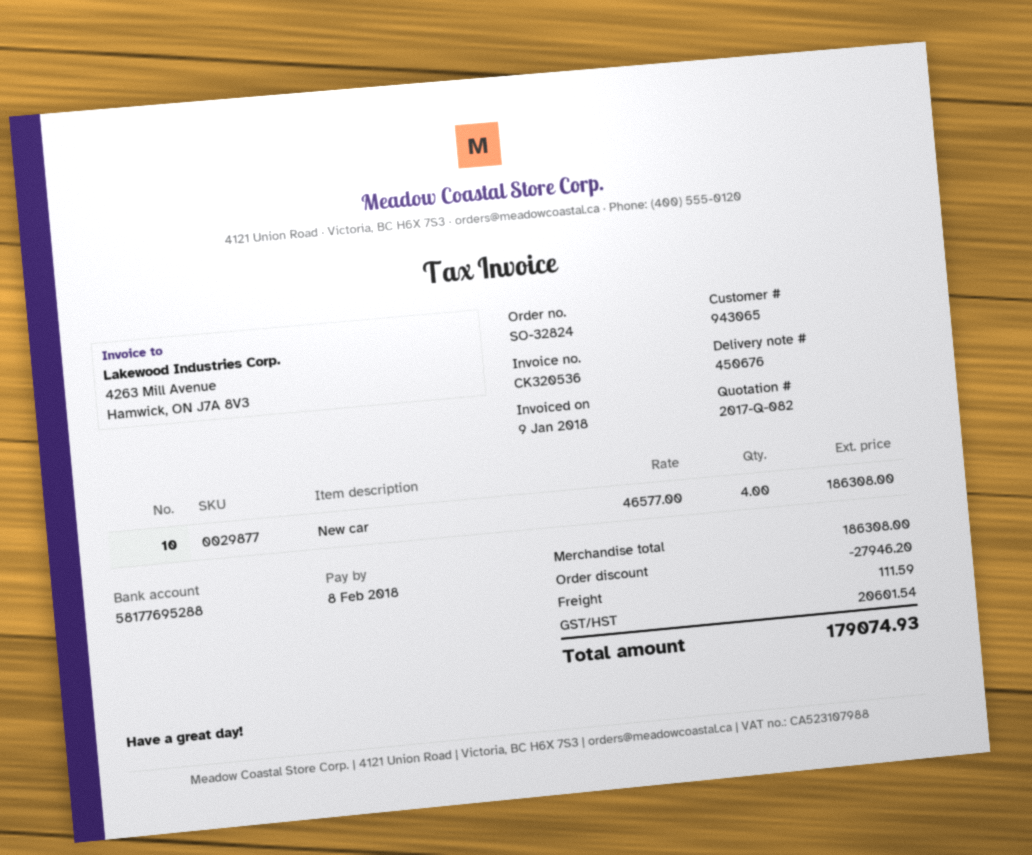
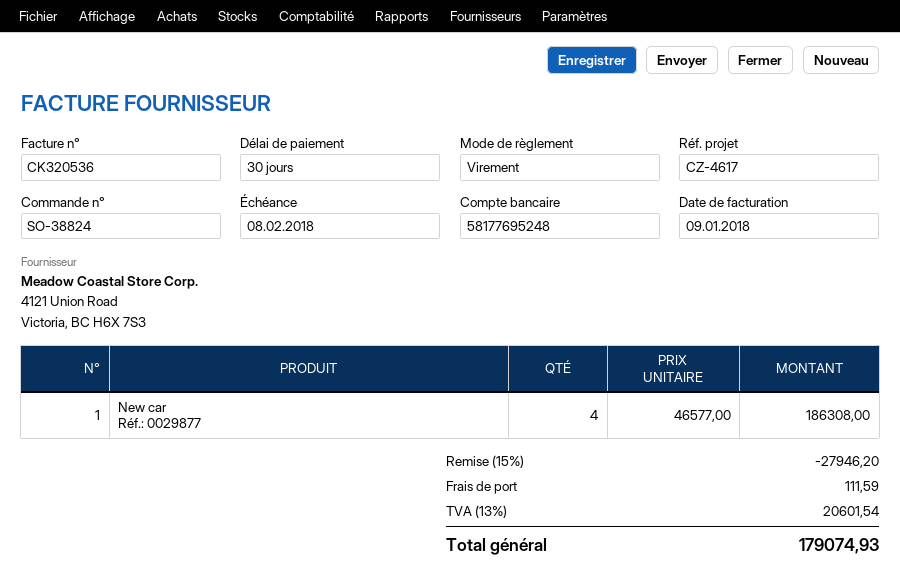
order number: SO-32824 -> SO-38824
bank account: 58177695288 -> 58177695248

